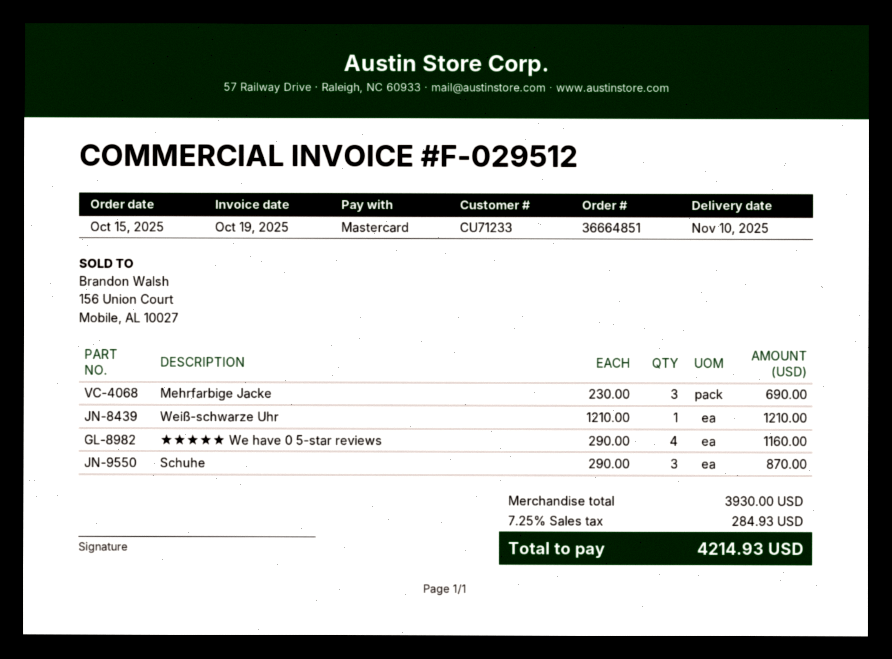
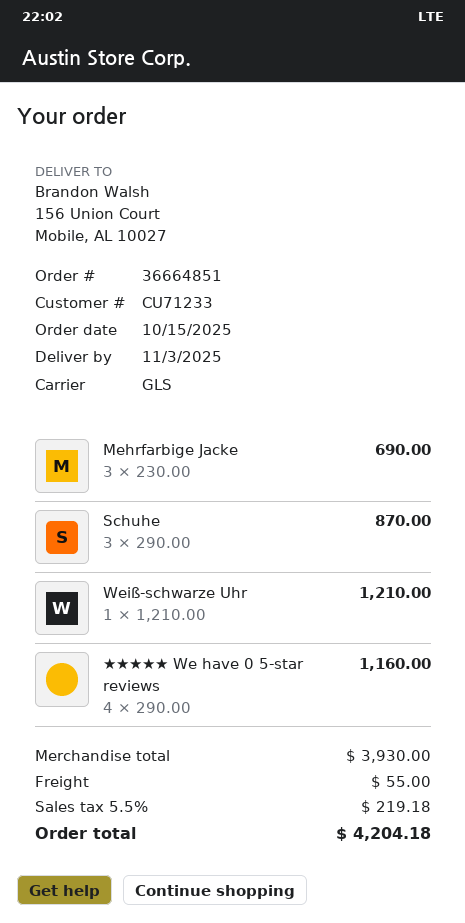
delivery date: 2025-11-10 -> 2025-11-03
shipping: none -> 55.00
tax: 7.25% = 284.93 -> 5.5% = 219.18
total: 4214.93 -> 4204.18

